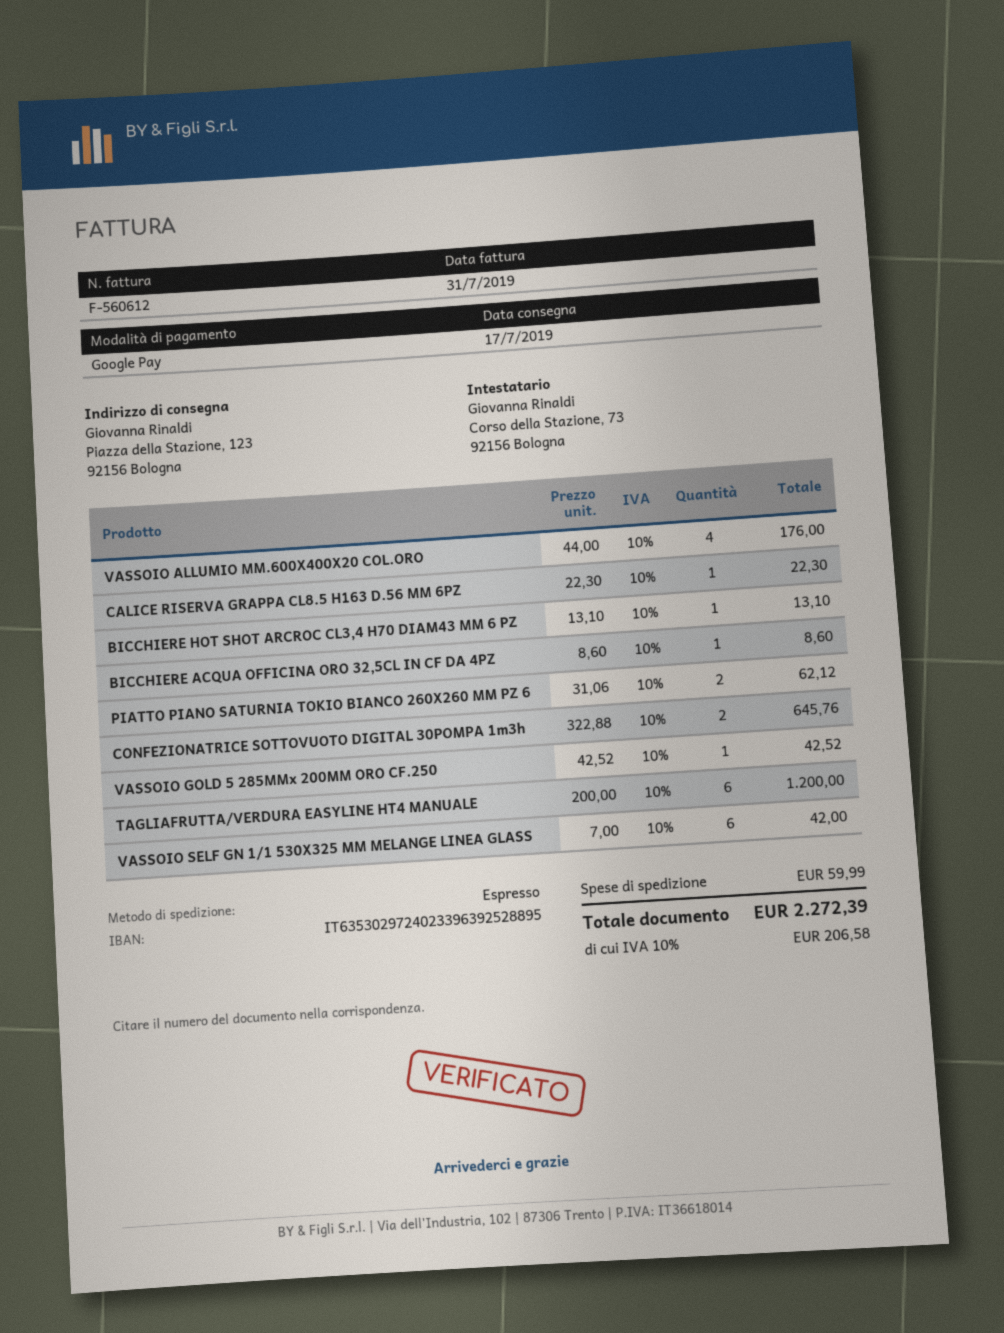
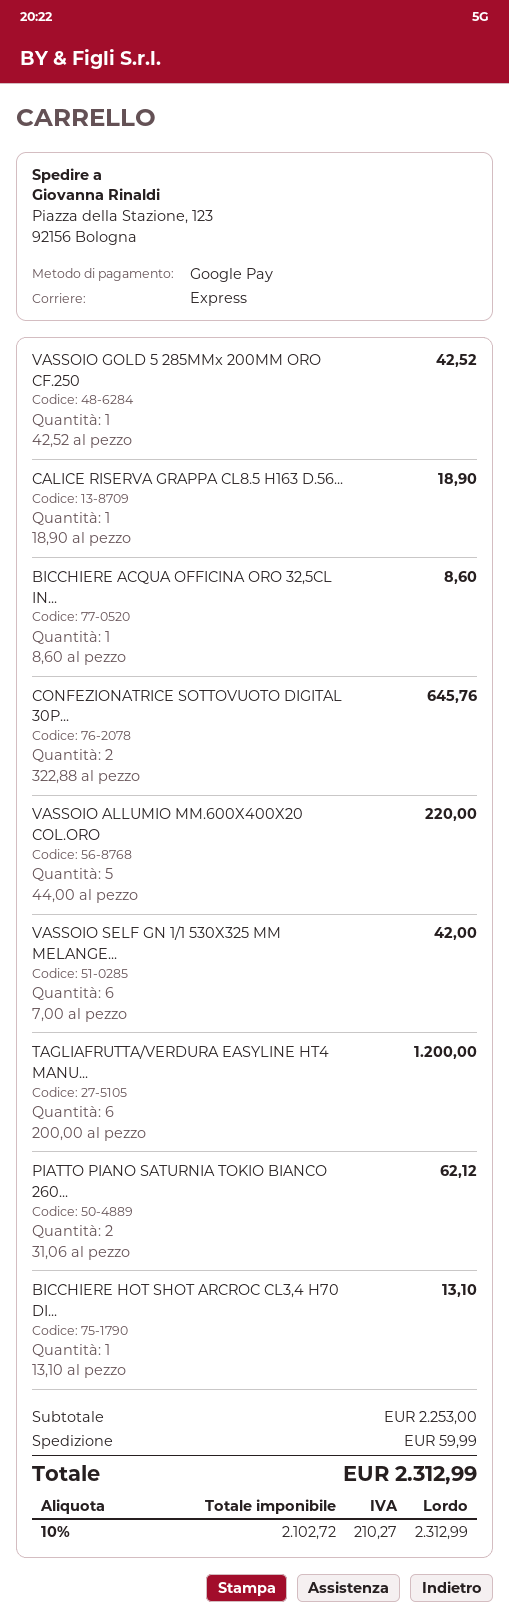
VASSOIO ALLUMIO MM.600X400X20 COL.ORO: 4 x 44.00 = 176.00 -> 5 x 44.00 = 220.00
CALICE RISERVA GRAPPA CL8.5 H163 D.56 MM 6PZ: 1 x 22.30 = 22.30 -> 1 x 18.90 = 18.90
tax: 10% = 206.58 -> 10% = 210.27
total: 2272.39 -> 2312.99

